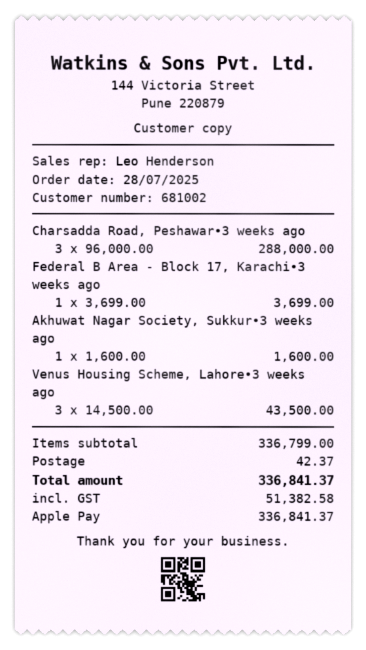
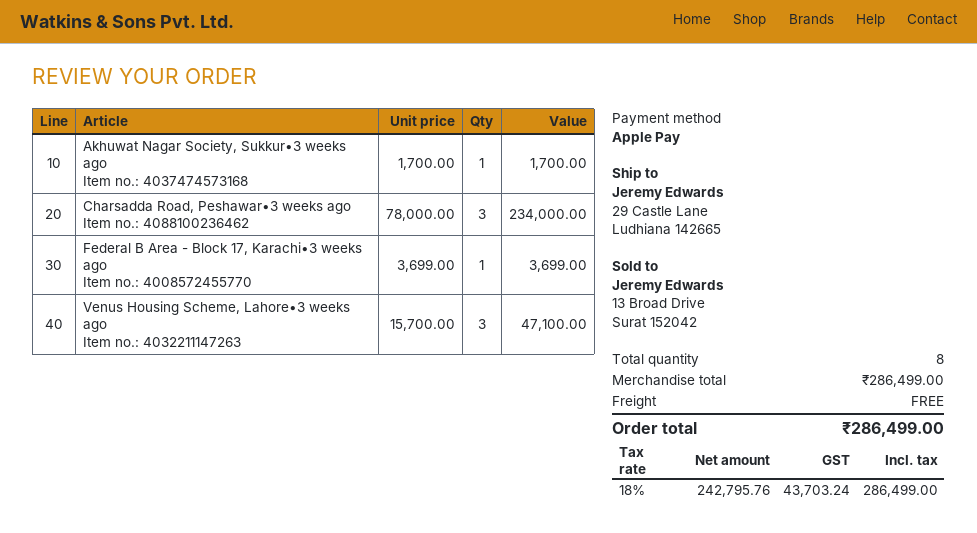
Charsadda Road, Peshawar•3 weeks ago: 3 x 96000.00 = 288000.00 -> 3 x 78000.00 = 234000.00
Akhuwat Nagar Society, Sukkur•3 weeks ago: 1 x 1600.00 = 1600.00 -> 1 x 1700.00 = 1700.00
Venus Housing Scheme, Lahore•3 weeks ago: 3 x 14500.00 = 43500.00 -> 3 x 15700.00 = 47100.00
subtotal: 336799.00 -> 286499.00
shipping: 42.37 -> 0.00
tax: 51382.58 -> 43703.24
total: 336841.37 -> 286499.00

